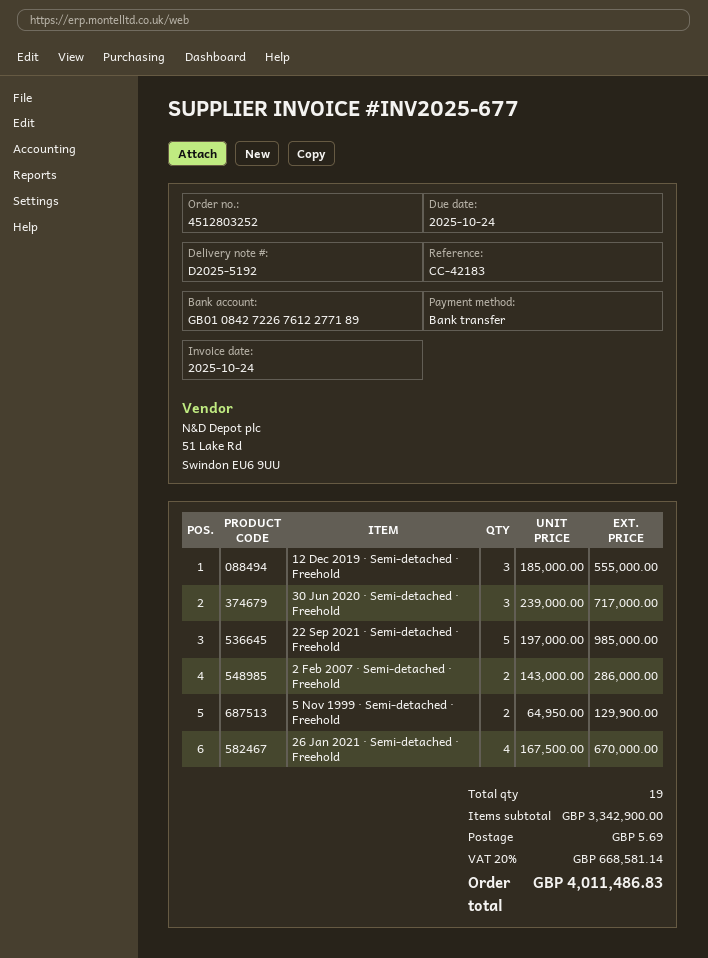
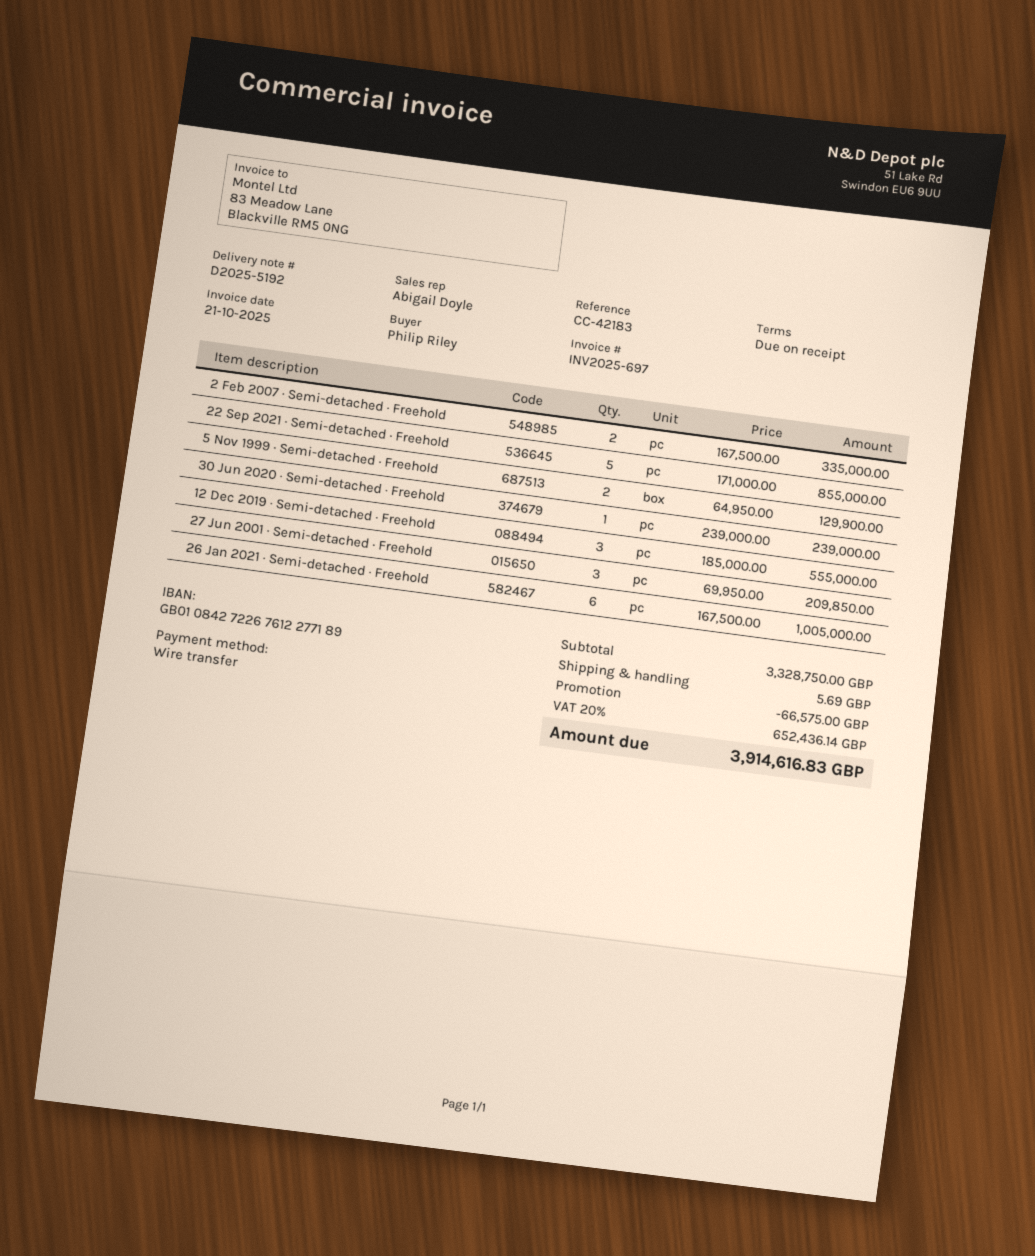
invoice number: INV2025-677 -> INV2025-697
invoice date: 2025-10-24 -> 2025-10-21
30 Jun 2020 · Semi-detached · Freehold: 3 x 239000.00 = 717000.00 -> 1 x 239000.00 = 239000.00
22 Sep 2021 · Semi-detached · Freehold: 5 x 197000.00 = 985000.00 -> 5 x 171000.00 = 855000.00
2 Feb 2007 · Semi-detached · Freehold: 2 x 143000.00 = 286000.00 -> 2 x 167500.00 = 335000.00
26 Jan 2021 · Semi-detached · Freehold: 4 x 167500.00 = 670000.00 -> 6 x 167500.00 = 1005000.00
27 Jun 2001 · Semi-detached · Freehold: none -> 3 x 69950.00 = 209850.00
subtotal: 3342900.00 -> 3328750.00
discount: none -> 66575.00
tax: 20% = 668581.14 -> 20% = 652436.14
total: 4011486.83 -> 3914616.83

